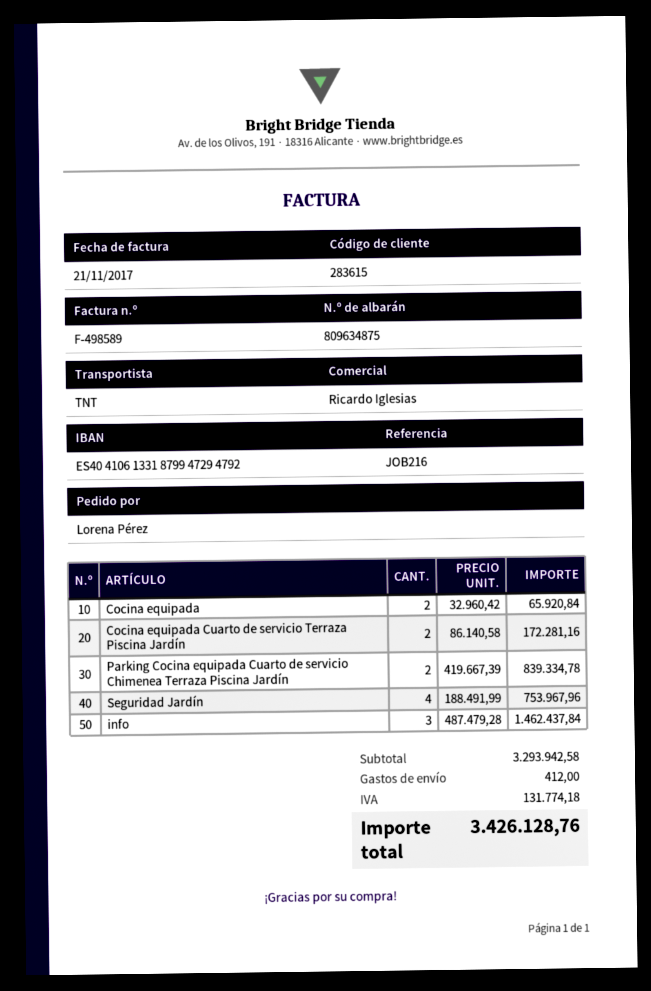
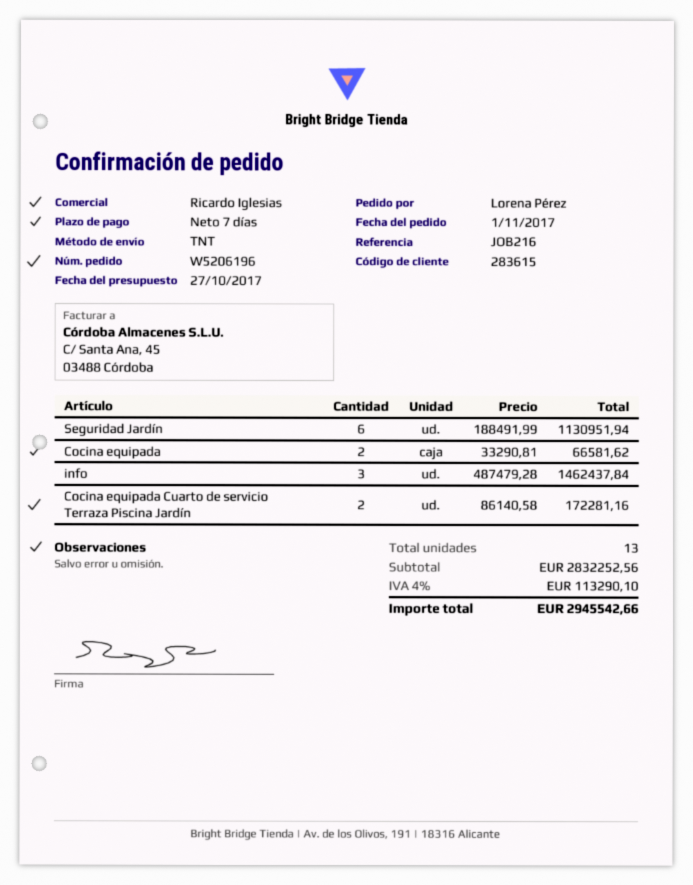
Cocina equipada: 2 x 32960.42 = 65920.84 -> 2 x 33290.81 = 66581.62
Parking Cocina equipada Cuarto de servicio Chimenea Terraza Piscina Jardín: 2 x 419667.39 = 839334.78 -> none
Seguridad Jardín: 4 x 188491.99 = 753967.96 -> 6 x 188491.99 = 1130951.94
subtotal: 3293942.58 -> 2832252.56
shipping: 412.00 -> none
tax: 131774.18 -> 113290.10
total: 3426128.76 -> 2945542.66

